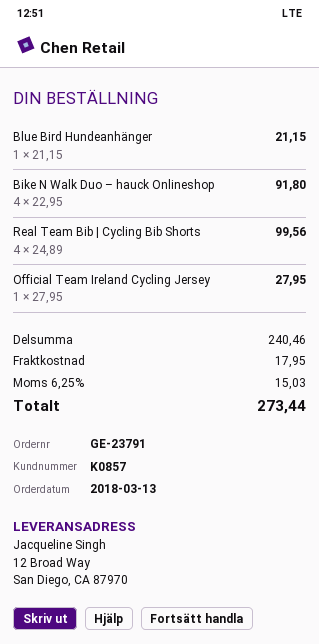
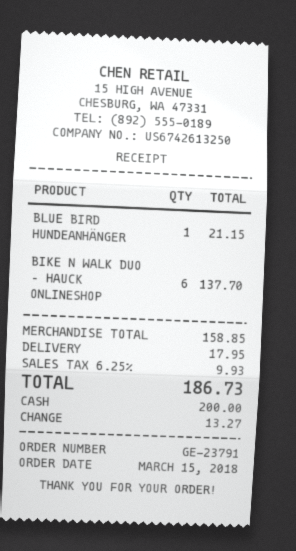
order date: 2018-03-13 -> 2018-03-15
Bike N Walk Duo – hauck Onlineshop: 4 for 91.80 -> 6 for 137.70
Real Team Bib | Cycling Bib Shorts: 4 for 99.56 -> none
Official Team Ireland Cycling Jersey: 1 for 27.95 -> none
subtotal: 240.46 -> 158.85
tax: 6.25% = 15.03 -> 6.25% = 9.93
total: 273.44 -> 186.73

